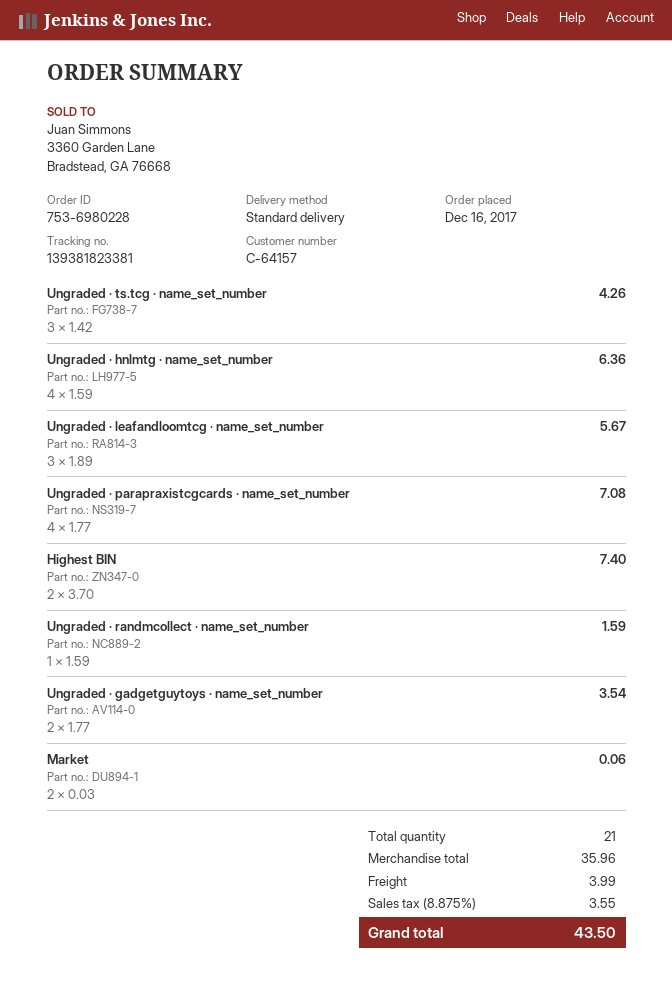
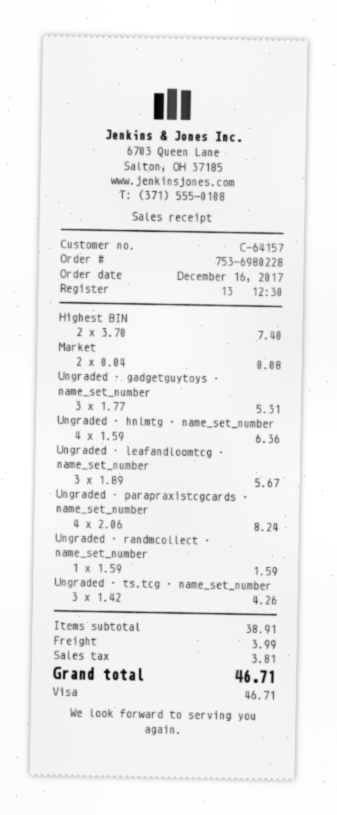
Ungraded · parapraxistcgcards · name_set_number: 4 x 1.77 = 7.08 -> 4 x 2.06 = 8.24
Ungraded · gadgetguytoys · name_set_number: 2 x 1.77 = 3.54 -> 3 x 1.77 = 5.31
Market: 2 x 0.03 = 0.06 -> 2 x 0.04 = 0.08
subtotal: 35.96 -> 38.91
tax: 3.55 -> 3.81
total: 43.50 -> 46.71

